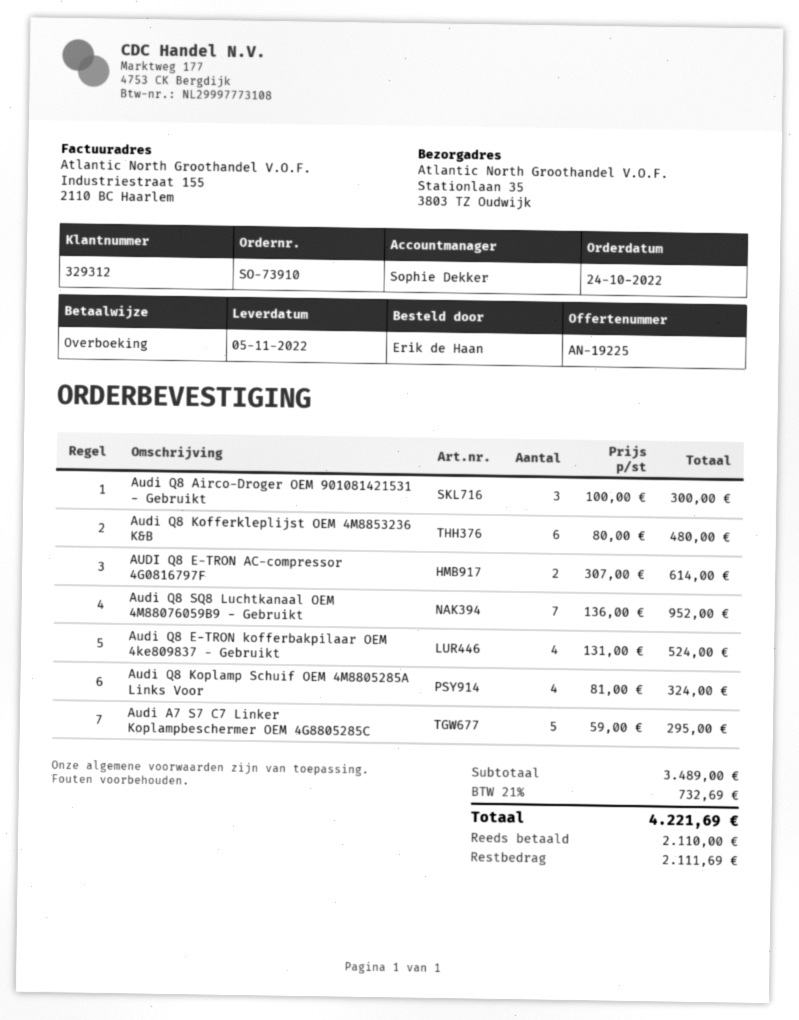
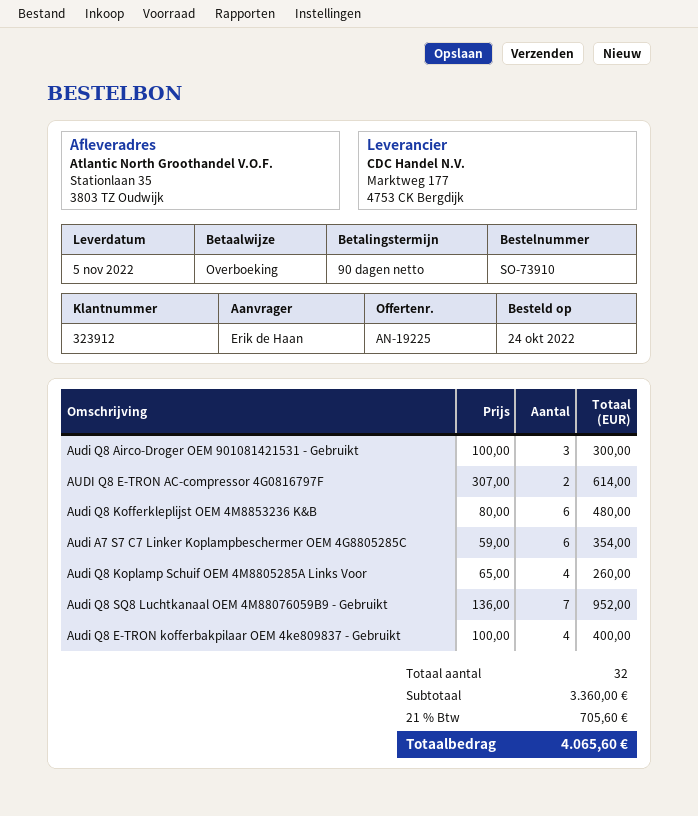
customer number: 329312 -> 323912
Audi Q8 E-TRON kofferbakpilaar OEM 4ke809837 - Gebruikt: 4 x 131.00 = 524.00 -> 4 x 100.00 = 400.00
Audi Q8 Koplamp Schuif OEM 4M8805285A Links Voor: 4 x 81.00 = 324.00 -> 4 x 65.00 = 260.00
Audi A7 S7 C7 Linker Koplampbeschermer OEM 4G8805285C: 5 x 59.00 = 295.00 -> 6 x 59.00 = 354.00
subtotal: 3489.00 -> 3360.00
tax: 21% = 732.69 -> 21% = 705.60
total: 4221.69 -> 4065.60

